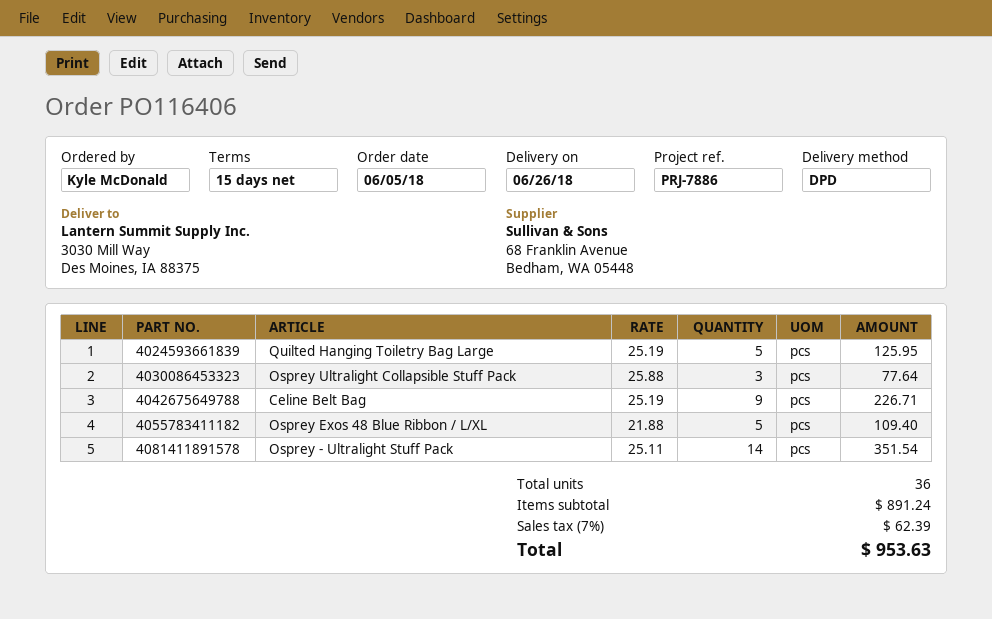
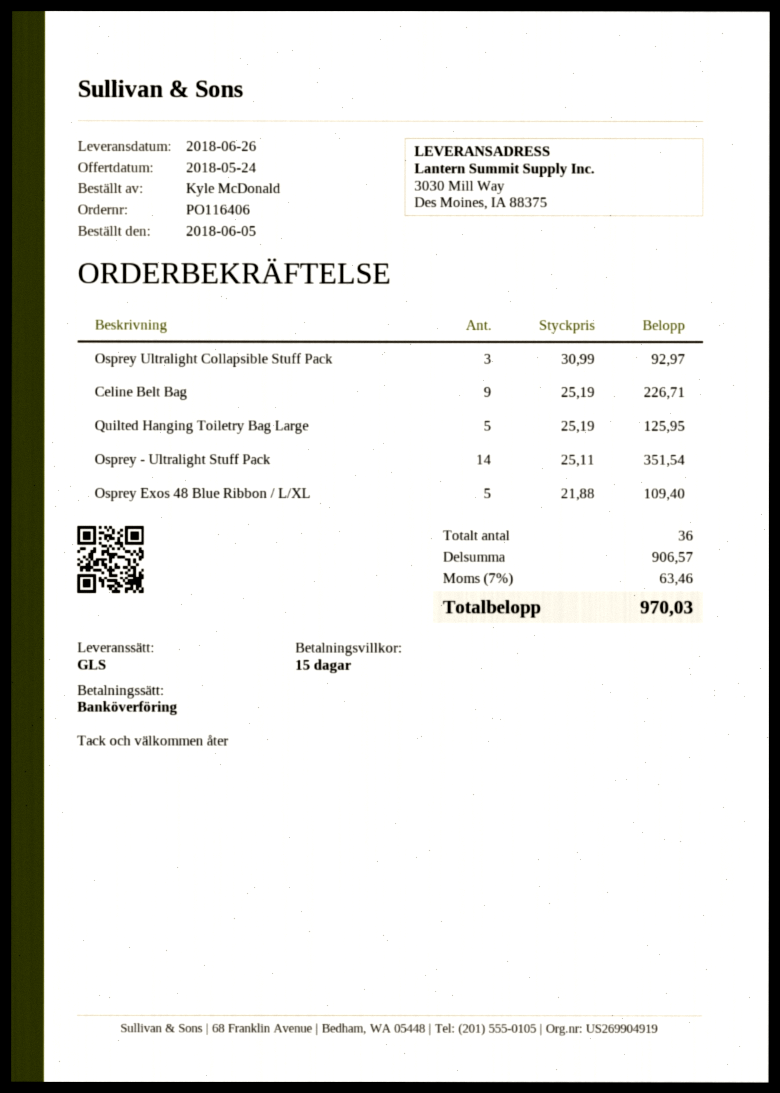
shipping method: DPD -> GLS
Osprey Ultralight Collapsible Stuff Pack: 3 x 25.88 = 77.64 -> 3 x 30.99 = 92.97
subtotal: 891.24 -> 906.57
tax: 7% = 62.39 -> 7% = 63.46
total: 953.63 -> 970.03

